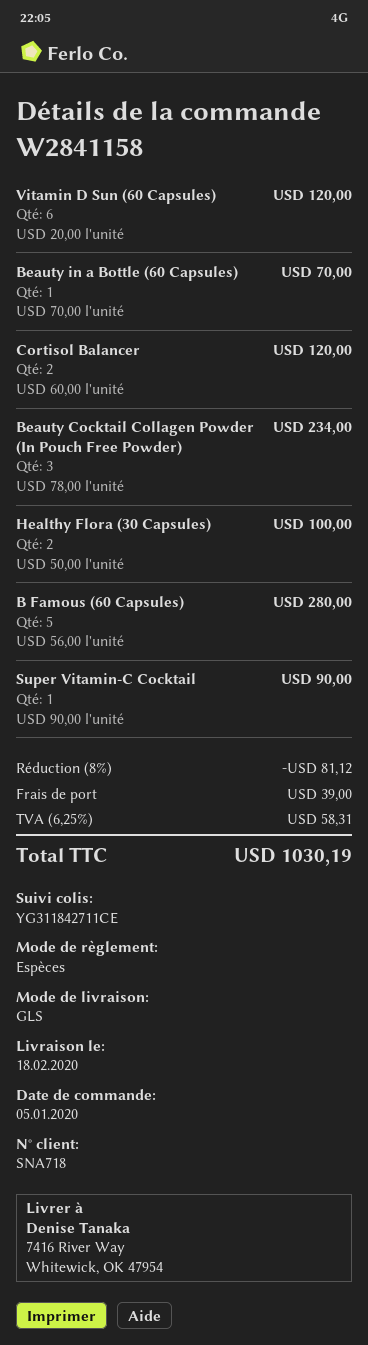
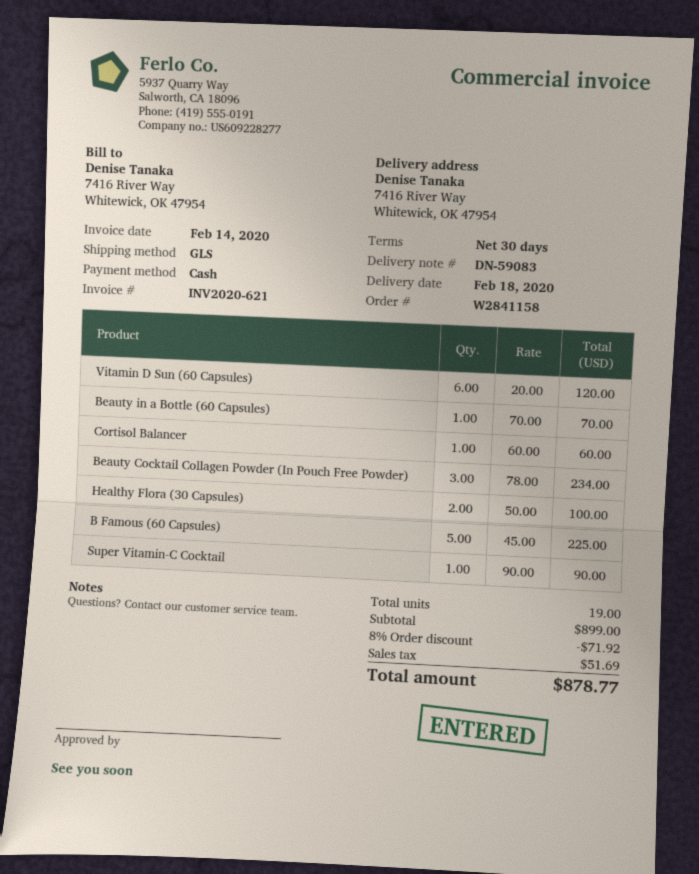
Cortisol Balancer: 2 x 60.00 = 120.00 -> 1 x 60.00 = 60.00
B Famous (60 Capsules): 5 x 56.00 = 280.00 -> 5 x 45.00 = 225.00
discount: 8% = 81.12 -> 8% = 71.92
shipping: 39.00 -> none
tax: 58.31 -> 51.69
total: 1030.19 -> 878.77

